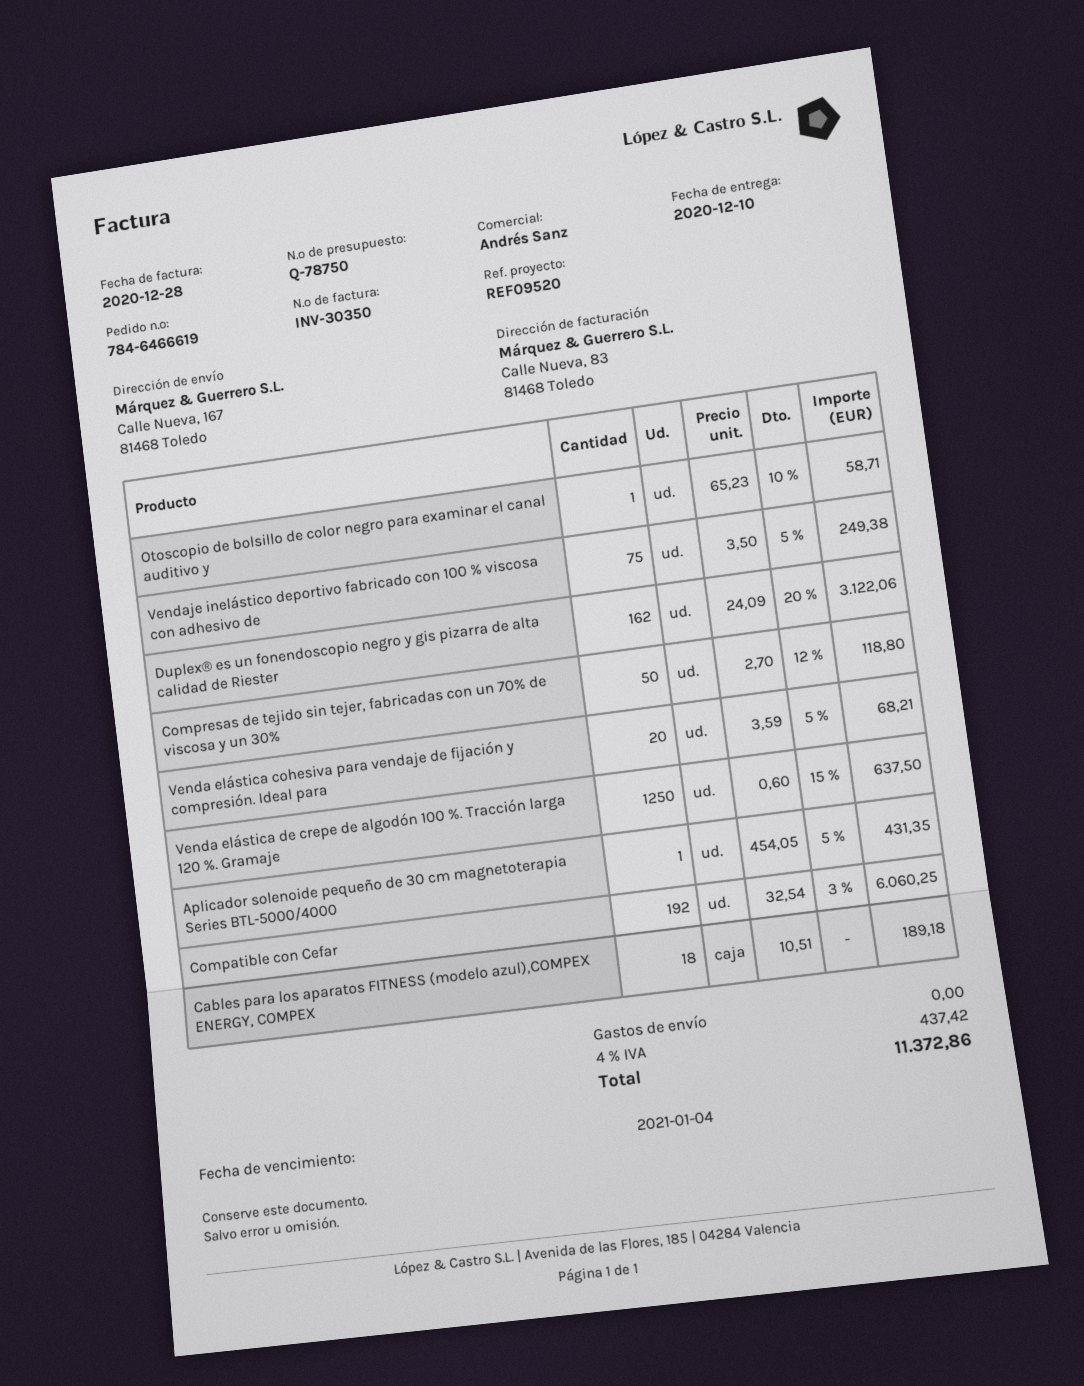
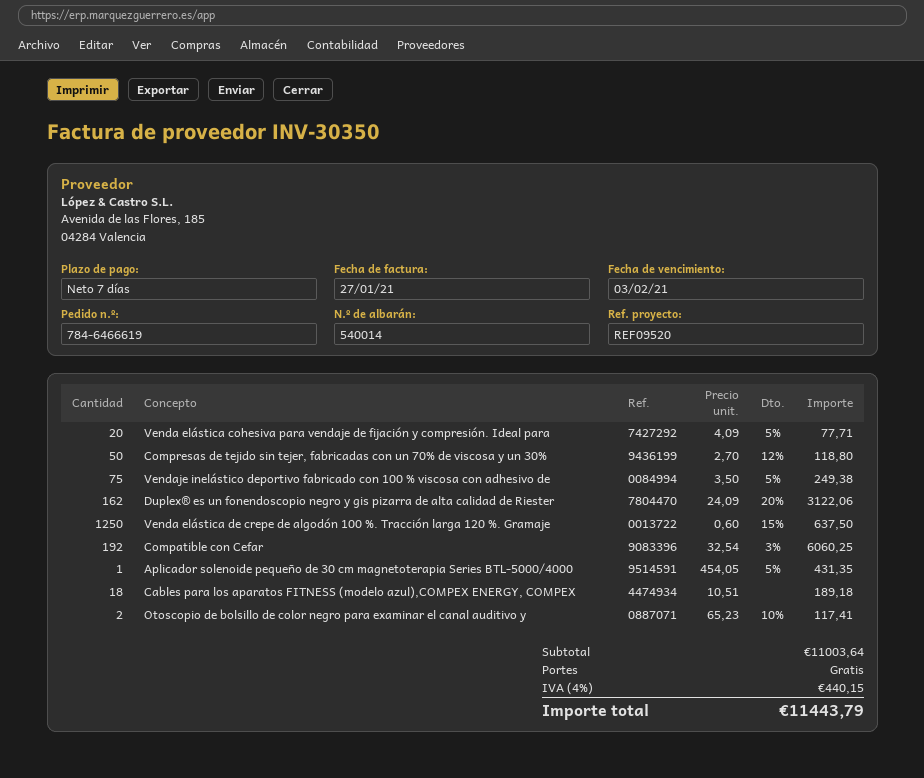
invoice date: 2020-12-28 -> 2021-01-27
due date: 2021-01-04 -> 2021-02-03
Otoscopio de bolsillo de color negro para examinar el canal auditivo y: 1 x 65.23 - 10% = 58.71 -> 2 x 65.23 - 10% = 117.41
Venda elástica cohesiva para vendaje de fijación y compresión. Ideal para: 20 x 3.59 - 5% = 68.21 -> 20 x 4.09 - 5% = 77.71
tax: 4% = 437.42 -> 4% = 440.15
total: 11372.86 -> 11443.79

